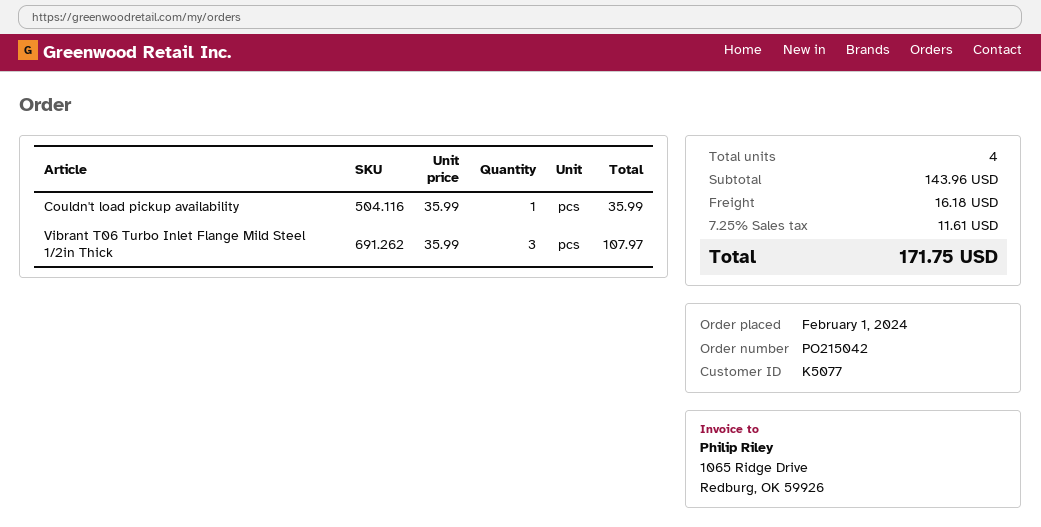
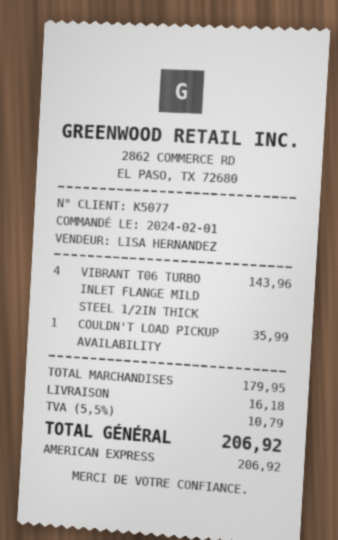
Vibrant T06 Turbo Inlet Flange Mild Steel 1/2in Thick: 3 for 107.97 -> 4 for 143.96
subtotal: 143.96 -> 179.95
tax: 7.25% = 11.61 -> 5.5% = 10.79
total: 171.75 -> 206.92

